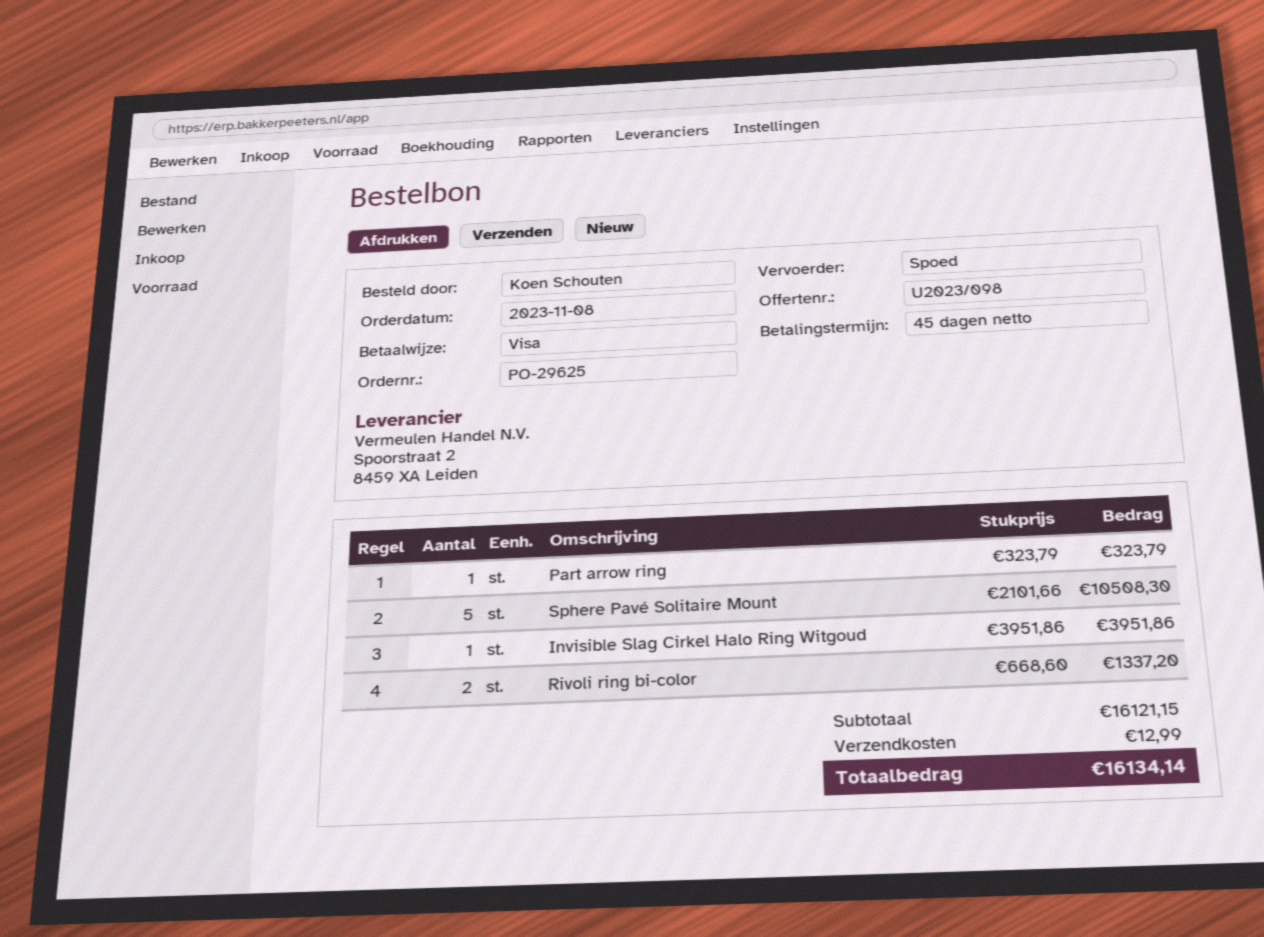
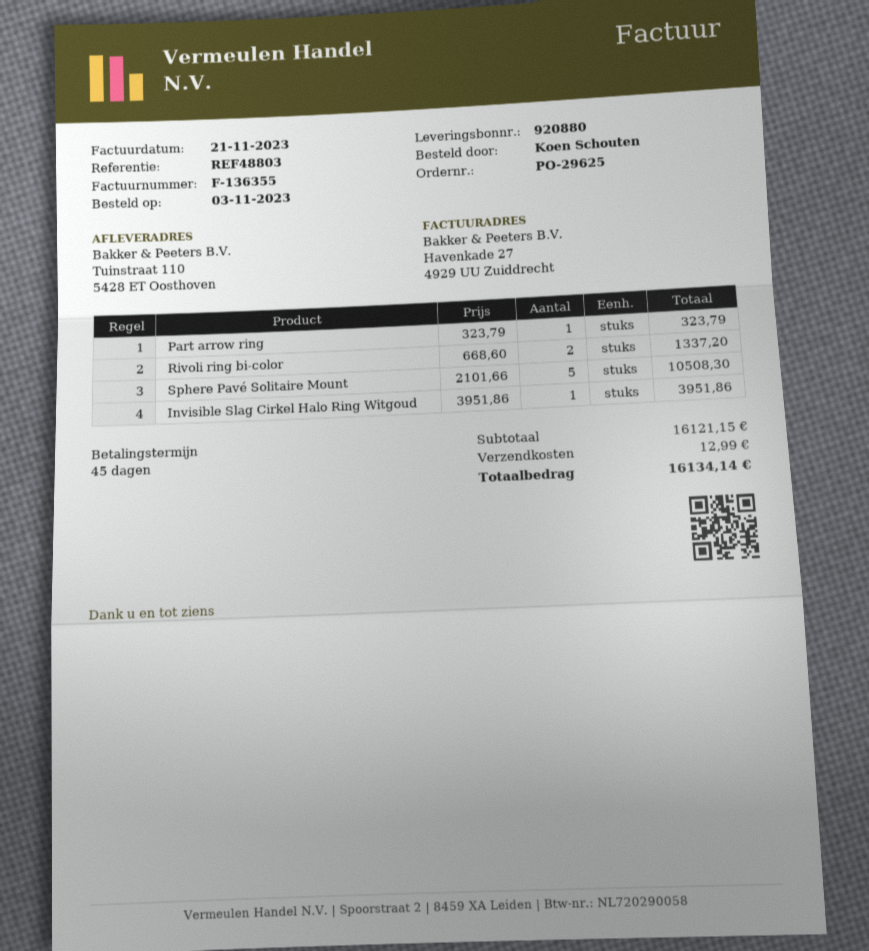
order date: 2023-11-08 -> 2023-11-03

